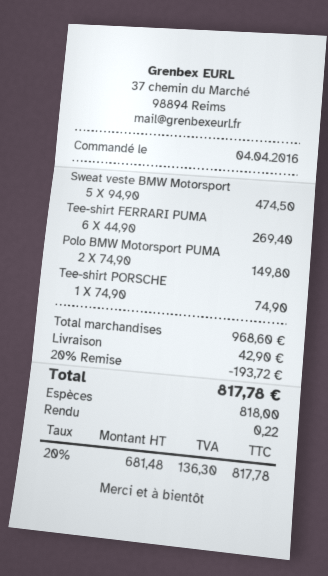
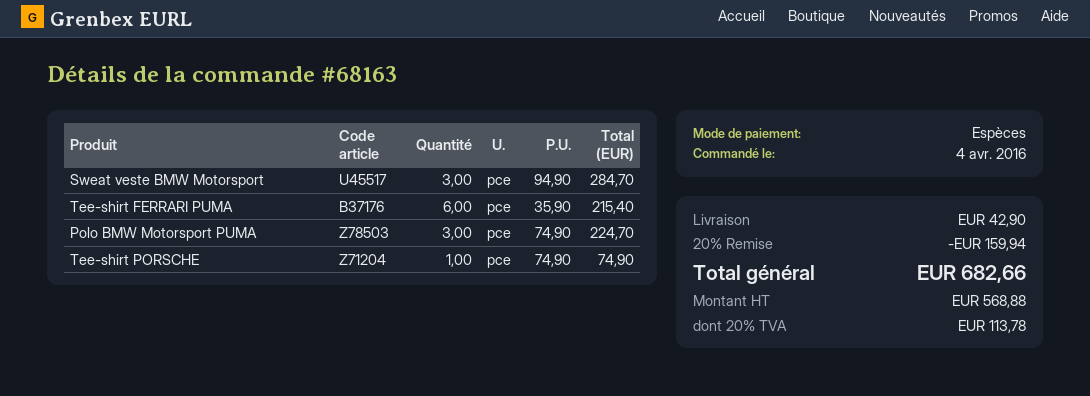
Sweat veste BMW Motorsport: 5 x 94.90 = 474.50 -> 3 x 94.90 = 284.70
Tee-shirt FERRARI PUMA: 6 x 44.90 = 269.40 -> 6 x 35.90 = 215.40
Polo BMW Motorsport PUMA: 2 x 74.90 = 149.80 -> 3 x 74.90 = 224.70
discount: 20% = 193.72 -> 20% = 159.94
net: 681.48 -> 568.88
tax: 20% = 136.30 -> 20% = 113.78
total: 817.78 -> 682.66

